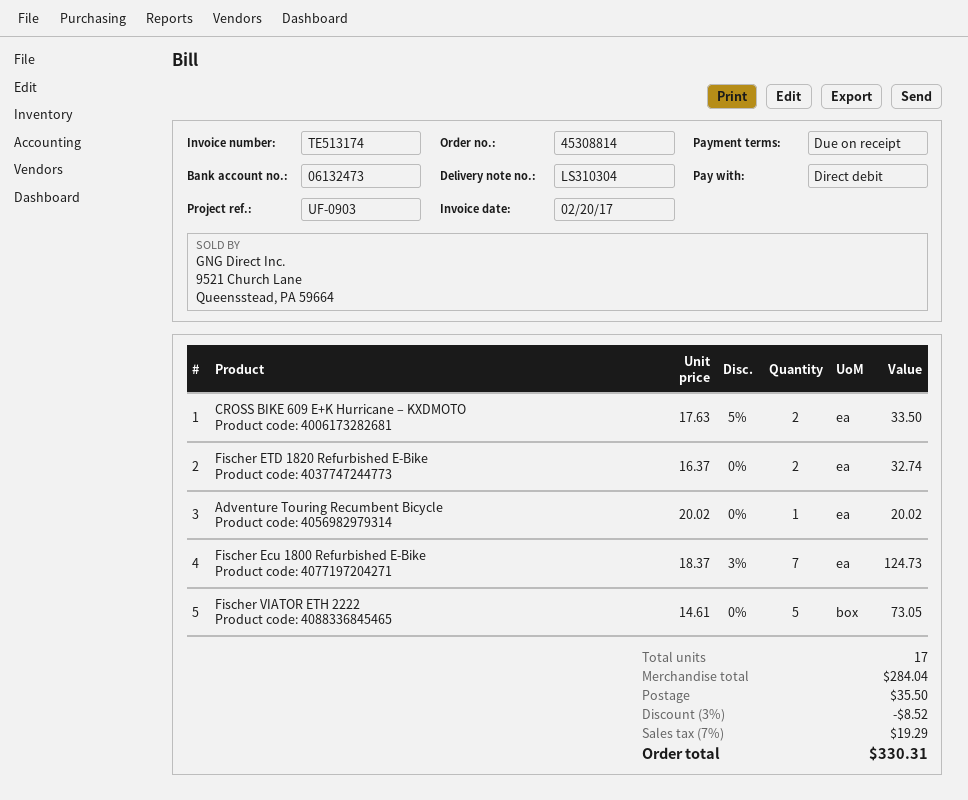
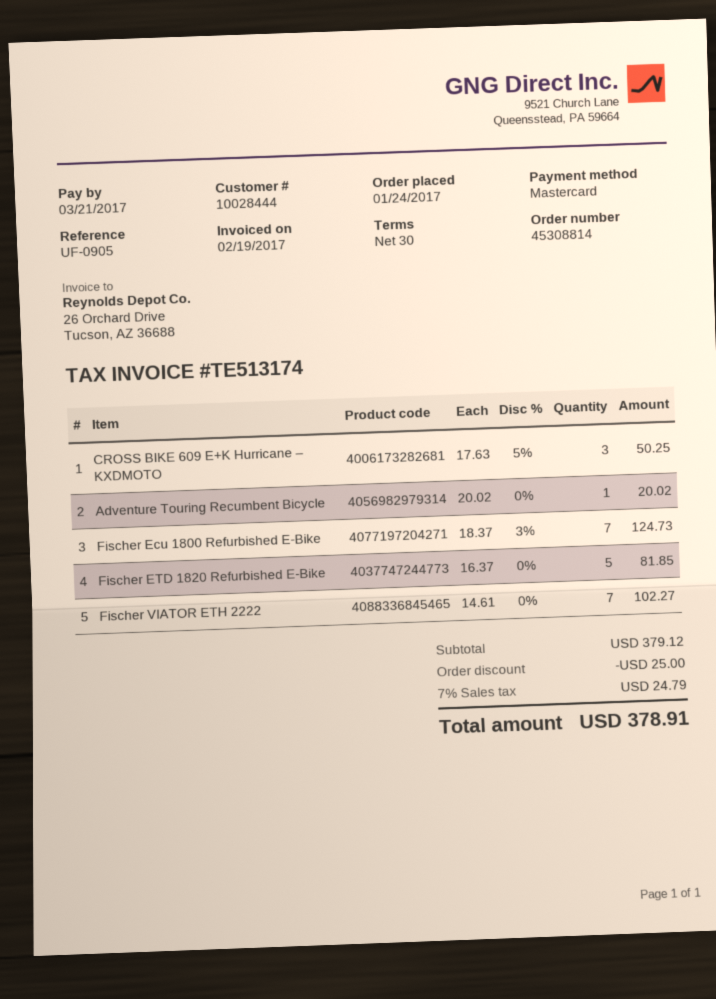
invoice date: 2017-02-20 -> 2017-02-19
payment terms: on receipt -> 30 days
reference: UF-0903 -> UF-0905
payment method: direct debit -> Mastercard
CROSS BIKE 609 E+K Hurricane – KXDMOTO: 2 x 17.63 - 5% = 33.50 -> 3 x 17.63 - 5% = 50.25
Fischer ETD 1820 Refurbished E-Bike: 2 x 16.37 = 32.74 -> 5 x 16.37 = 81.85
Fischer VIATOR ETH 2222: 5 x 14.61 = 73.05 -> 7 x 14.61 = 102.27
subtotal: 284.04 -> 379.12
discount: 8.52 -> 25.00
shipping: 35.50 -> none
tax: 7% = 19.29 -> 7% = 24.79
total: 330.31 -> 378.91

